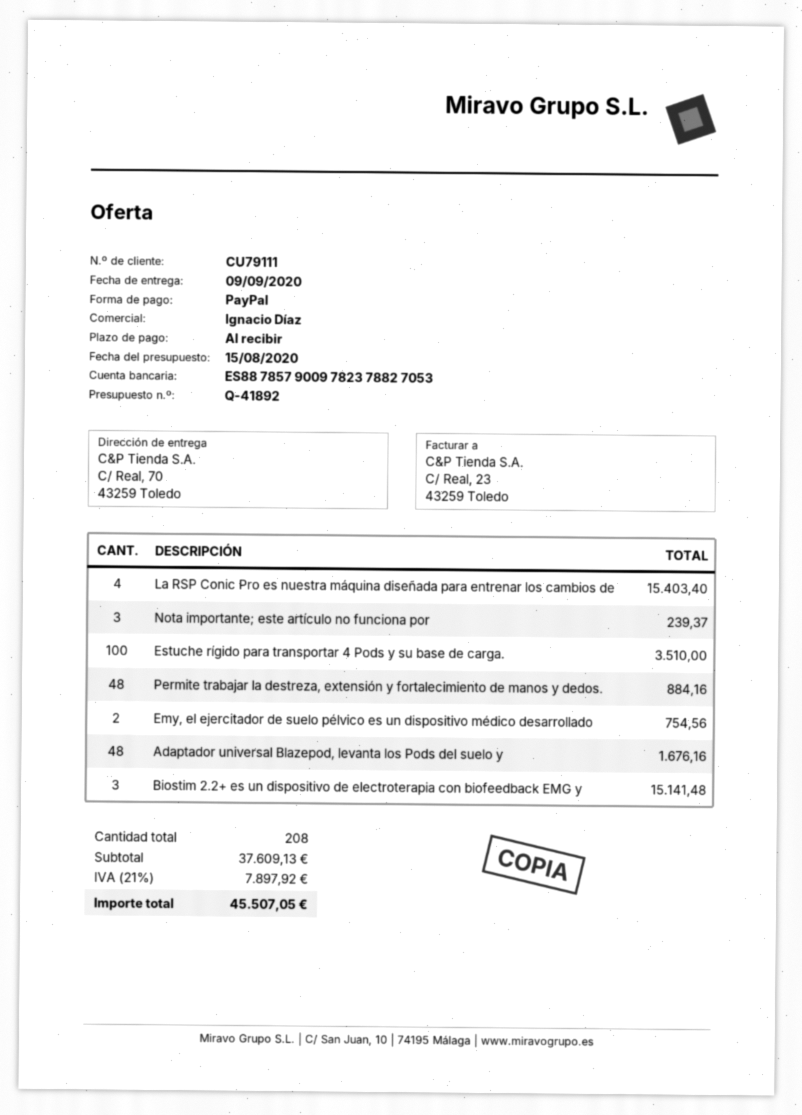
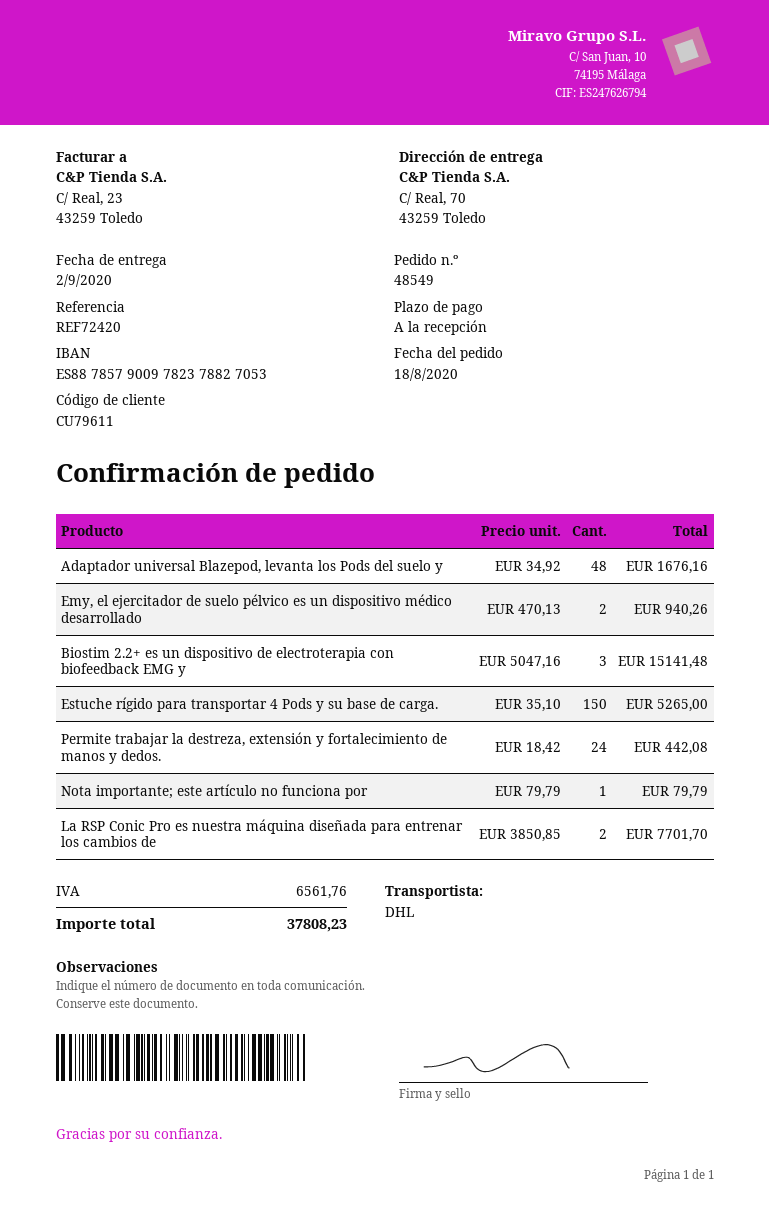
delivery date: 2020-09-09 -> 2020-09-02
customer number: CU79111 -> CU79611
La RSP Conic Pro es nuestra máquina diseñada para entrenar los cambios de: 4 for 15403.40 -> 2 for 7701.70
Nota importante; este artículo no funciona por: 3 for 239.37 -> 1 for 79.79
Estuche rígido para transportar 4 Pods y su base de carga.: 100 for 3510.00 -> 150 for 5265.00
Permite trabajar la destreza, extensión y fortalecimiento de manos y dedos.: 48 for 884.16 -> 24 for 442.08
Emy, el ejercitador de suelo pélvico es un dispositivo médico desarrollado: 2 for 754.56 -> 2 for 940.26
tax: 7897.92 -> 6561.76
total: 45507.05 -> 37808.23

